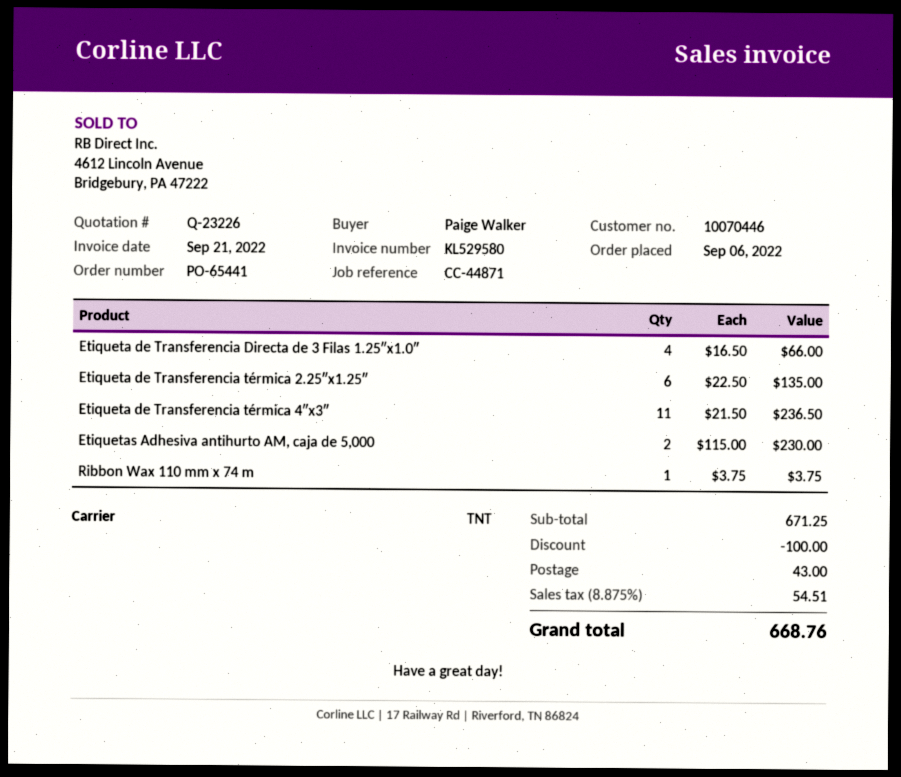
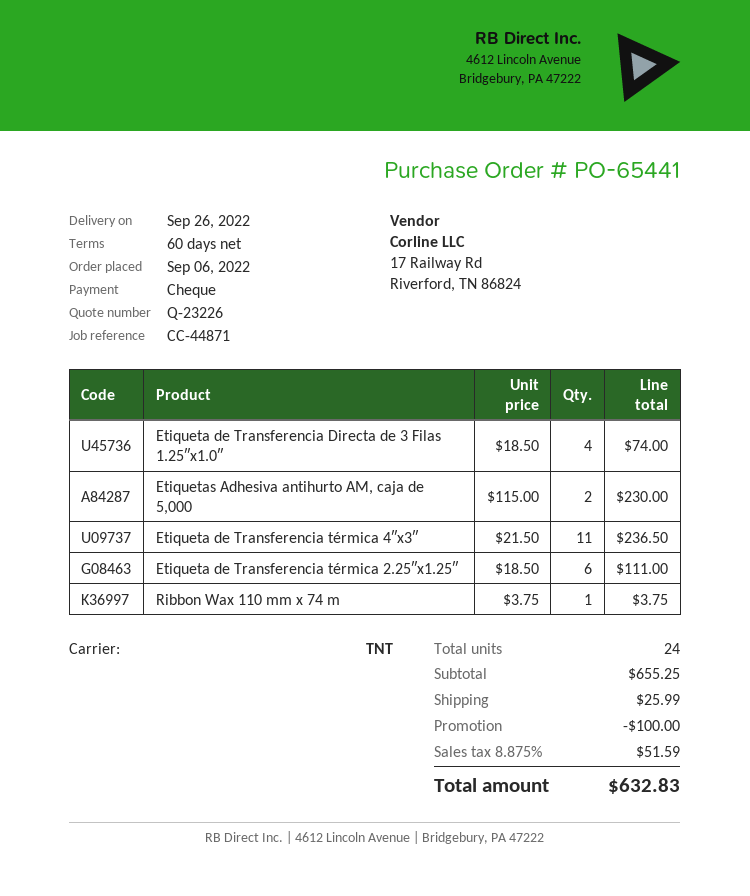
Etiqueta de Transferencia Directa de 3 Filas 1.25″x1.0″: 4 x 16.50 = 66.00 -> 4 x 18.50 = 74.00
Etiqueta de Transferencia térmica 2.25″x1.25″: 6 x 22.50 = 135.00 -> 6 x 18.50 = 111.00
subtotal: 671.25 -> 655.25
shipping: 43.00 -> 25.99
tax: 8.875% = 54.51 -> 8.875% = 51.59
total: 668.76 -> 632.83

